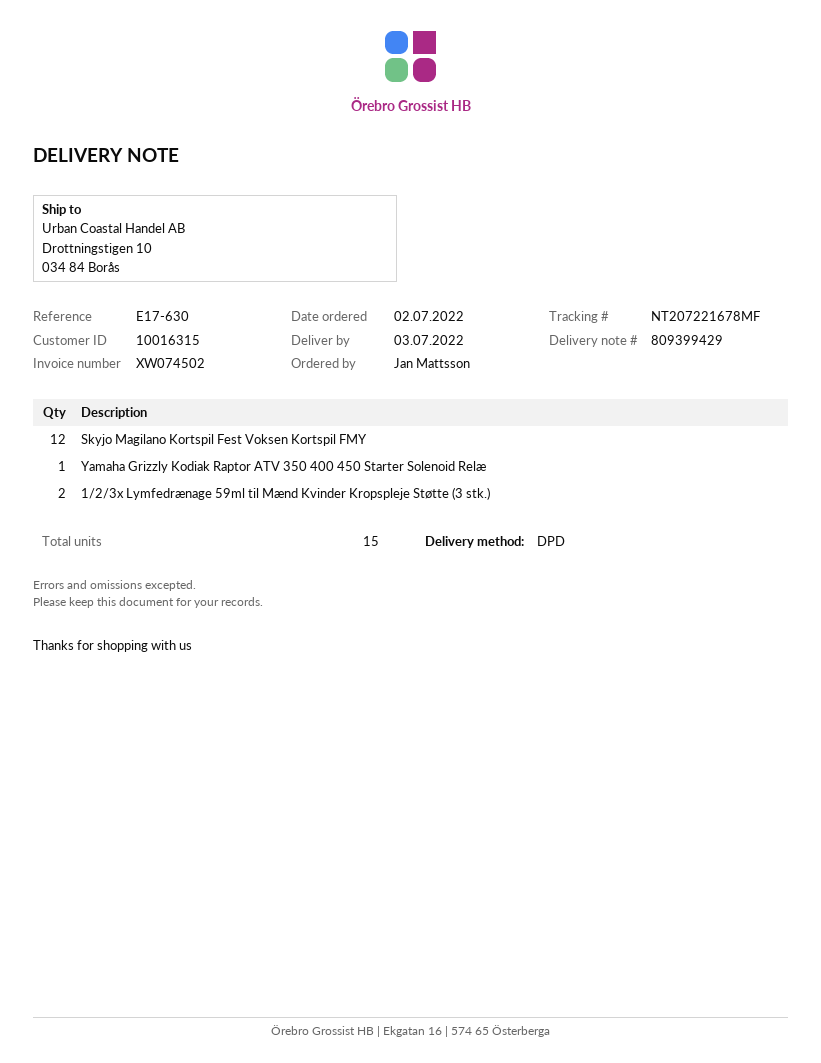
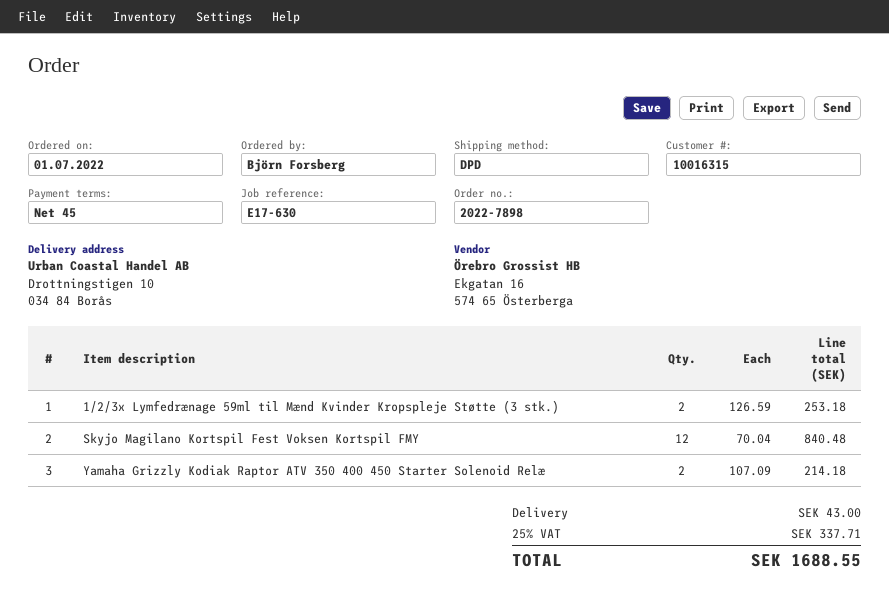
order date: 2022-07-02 -> 2022-07-01
ordered by: Jan Mattsson -> Björn Forsberg
Yamaha Grizzly Kodiak Raptor ATV 350 400 450 Starter Solenoid Relæ: 1 -> 2

